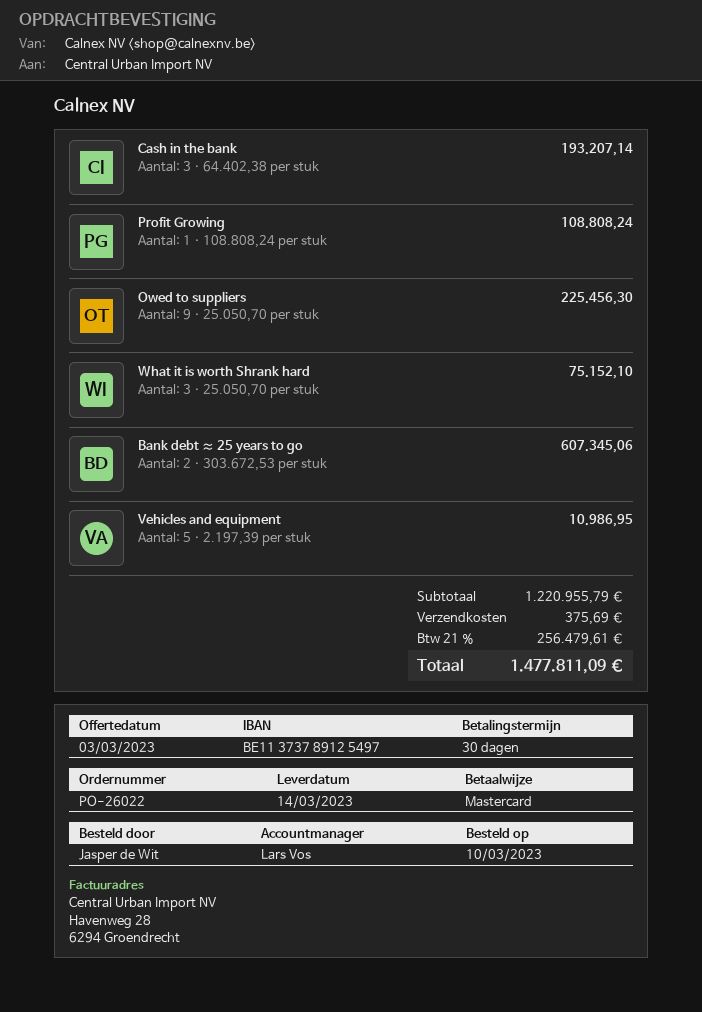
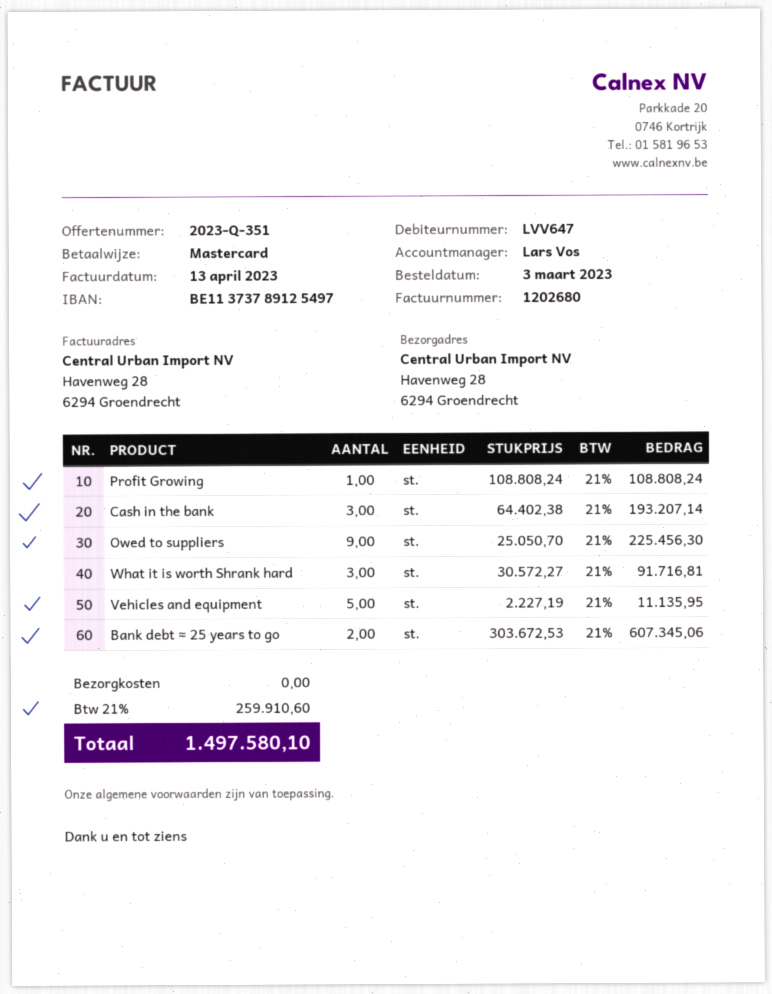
order date: 2023-03-10 -> 2023-03-03
What it is worth Shrank hard: 3 x 25050.70 = 75152.10 -> 3 x 30572.27 = 91716.81
Vehicles and equipment: 5 x 2197.39 = 10986.95 -> 5 x 2227.19 = 11135.95
shipping: 375.69 -> 0.00
tax: 21% = 256479.61 -> 21% = 259910.60
total: 1477811.09 -> 1497580.10

